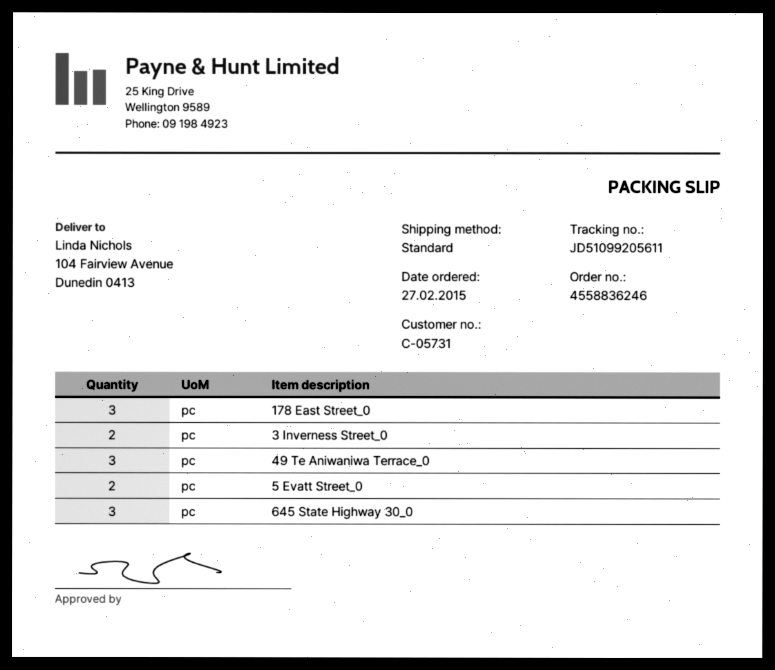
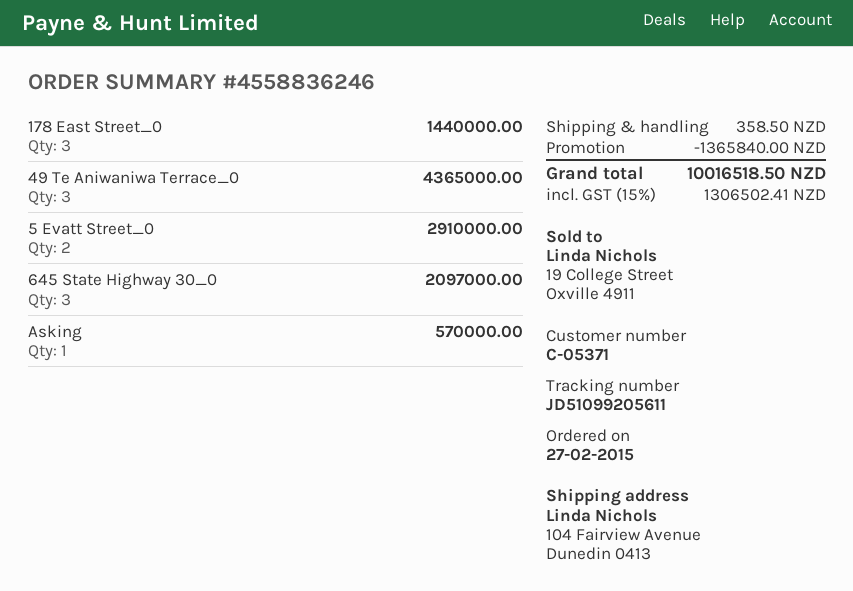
customer number: C-05731 -> C-05371
3 Inverness Street_0: 2 -> none
Asking: none -> 1

